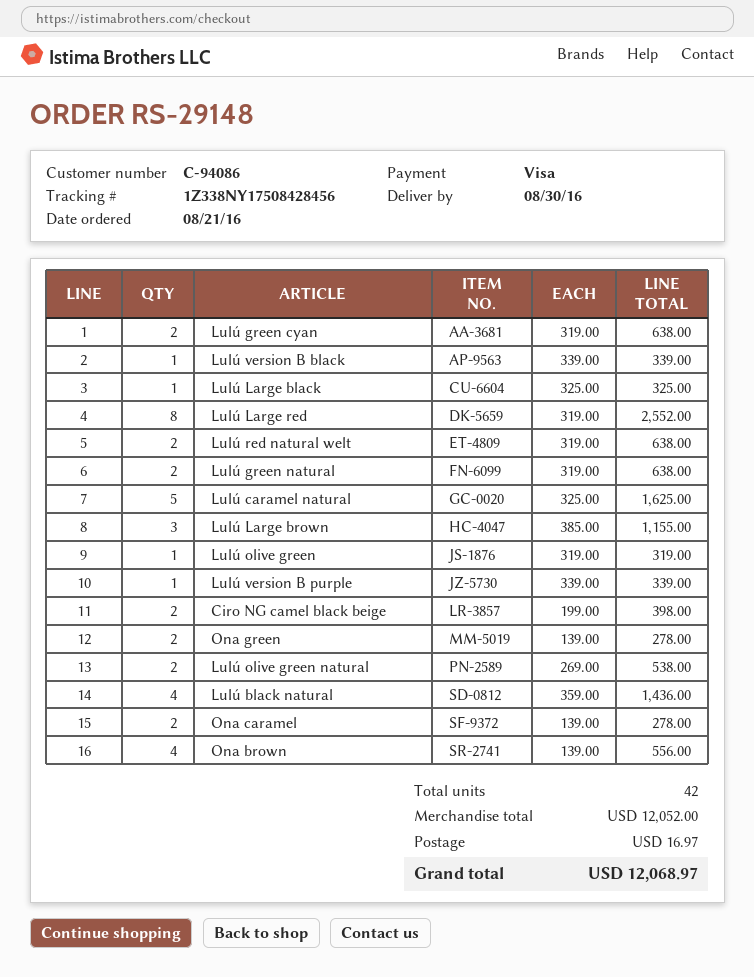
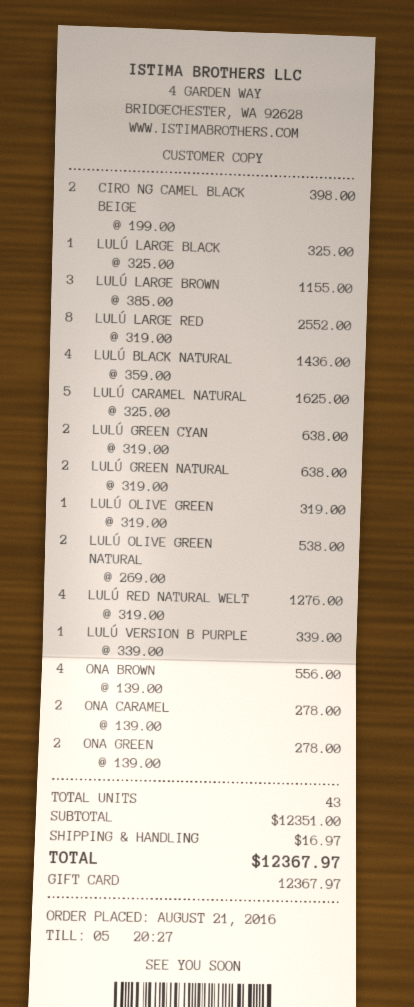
payment method: Visa -> gift card
Lulú version B black: 1 x 339.00 = 339.00 -> none
Lulú red natural welt: 2 x 319.00 = 638.00 -> 4 x 319.00 = 1276.00
total quantity: 42 -> 43
subtotal: 12052.00 -> 12351.00
total: 12068.97 -> 12367.97

